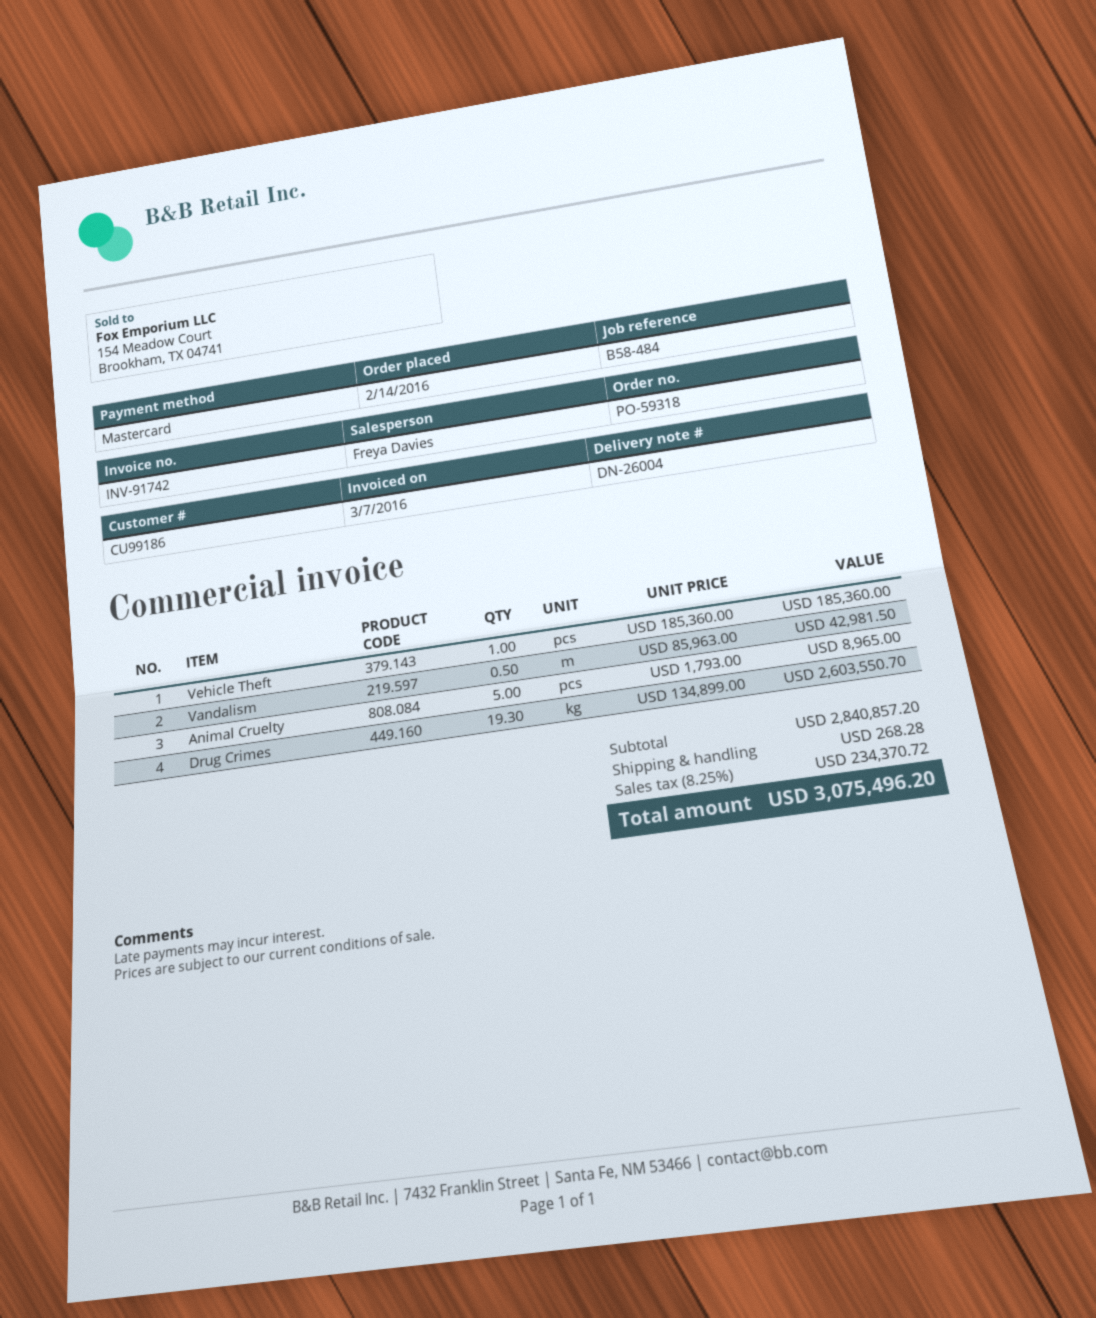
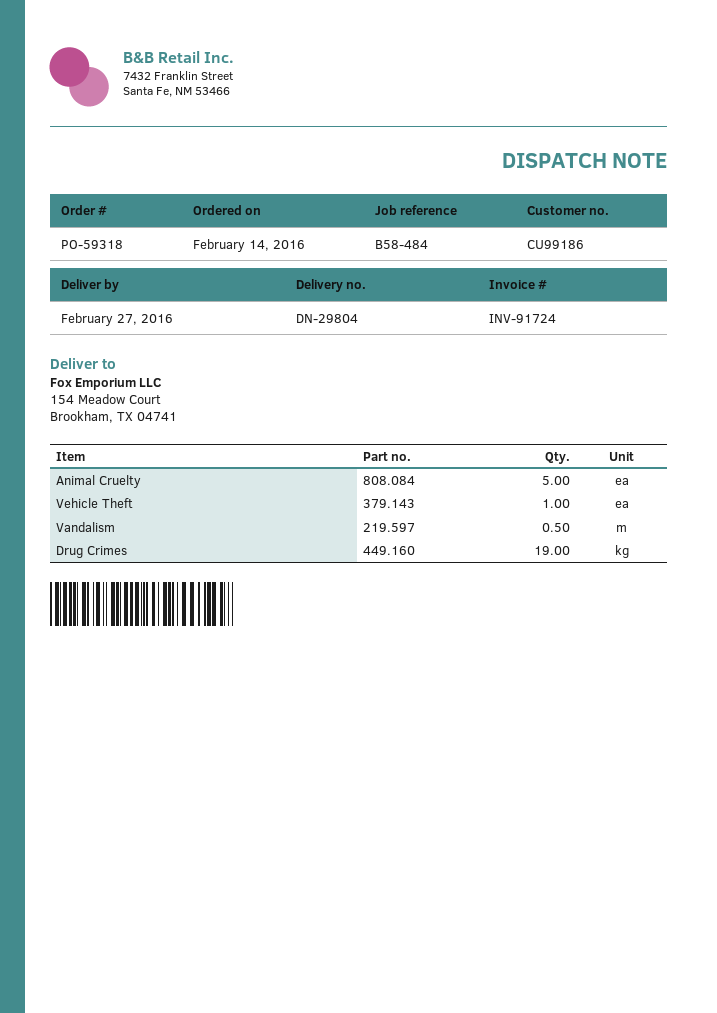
delivery note number: DN-26004 -> DN-29804
invoice number: INV-91742 -> INV-91724
Drug Crimes: 19.3 -> 19

